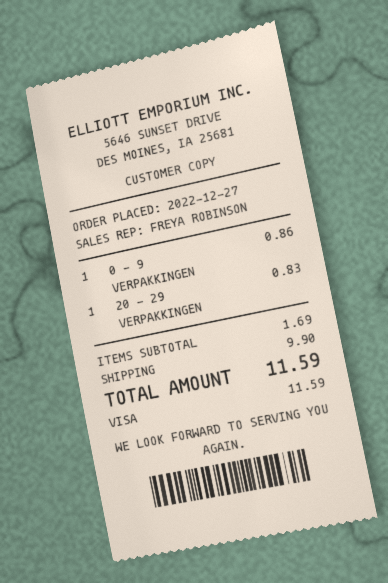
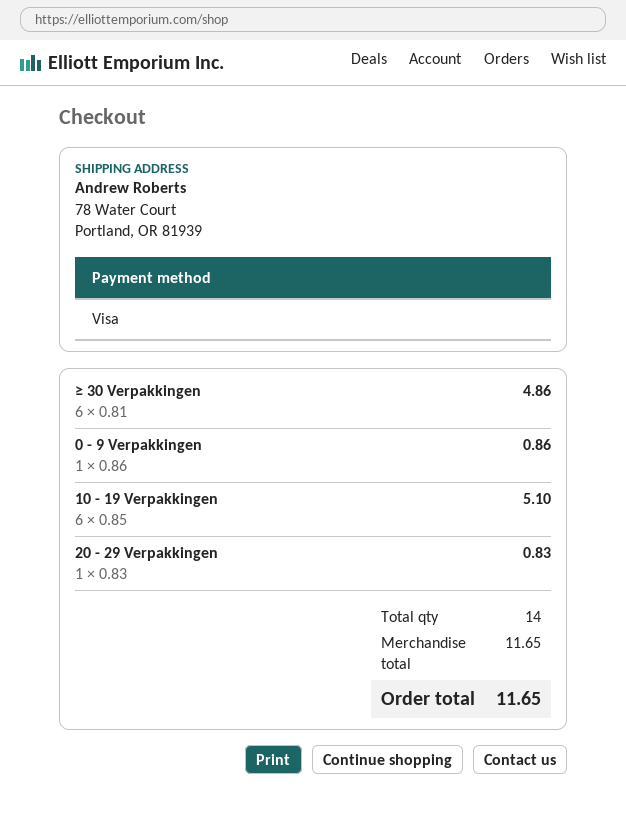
≥ 30 Verpakkingen: none -> 6 for 4.86
10 - 19 Verpakkingen: none -> 6 for 5.10
subtotal: 1.69 -> 11.65
shipping: 9.90 -> none
total: 11.59 -> 11.65

